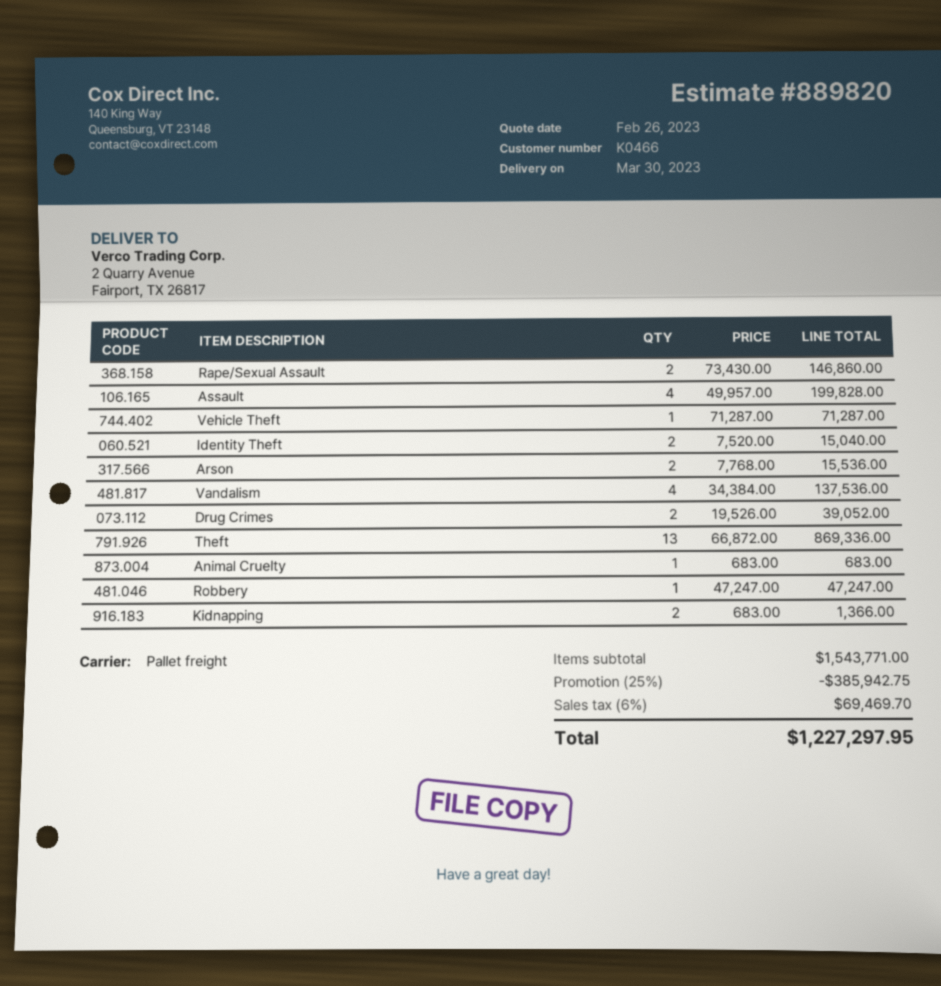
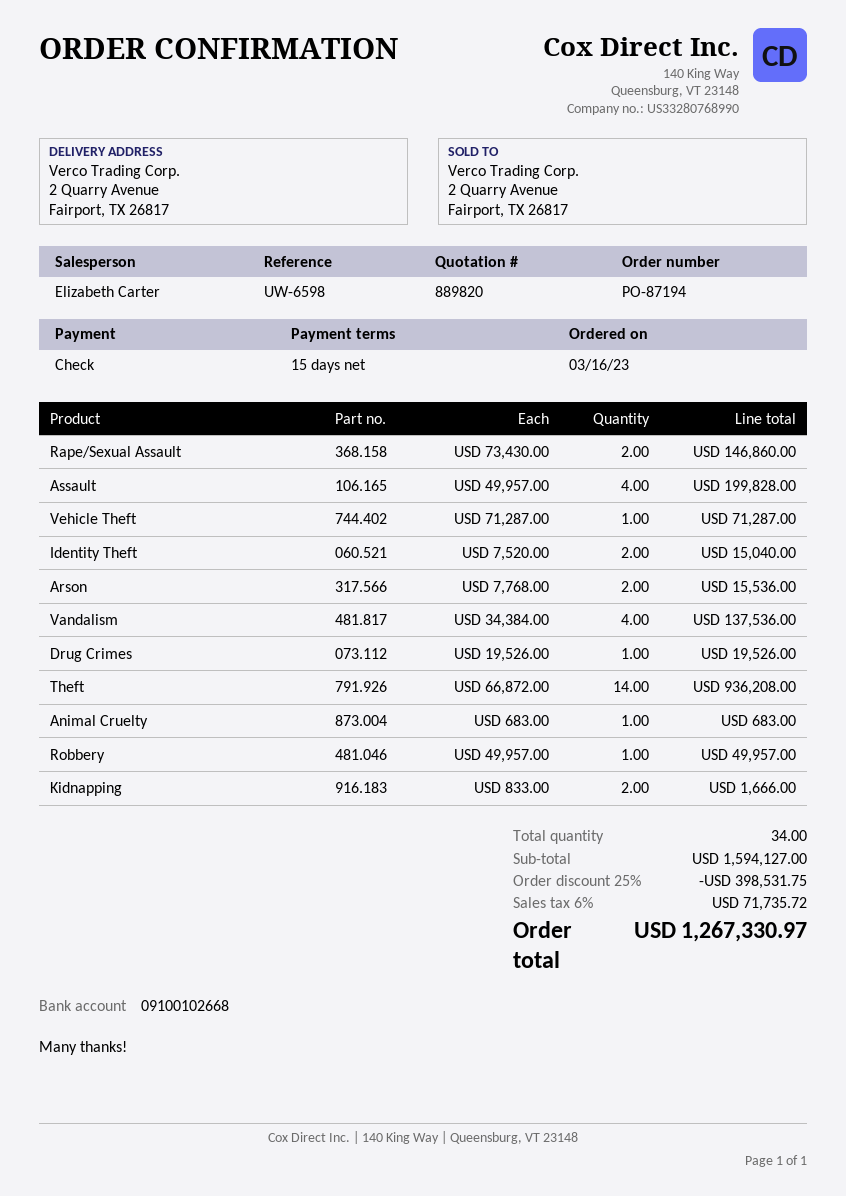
Drug Crimes: 2 x 19526.00 = 39052.00 -> 1 x 19526.00 = 19526.00
Theft: 13 x 66872.00 = 869336.00 -> 14 x 66872.00 = 936208.00
Robbery: 1 x 47247.00 = 47247.00 -> 1 x 49957.00 = 49957.00
Kidnapping: 2 x 683.00 = 1366.00 -> 2 x 833.00 = 1666.00
subtotal: 1543771.00 -> 1594127.00
discount: 25% = 385942.75 -> 25% = 398531.75
tax: 6% = 69469.70 -> 6% = 71735.72
total: 1227297.95 -> 1267330.97

